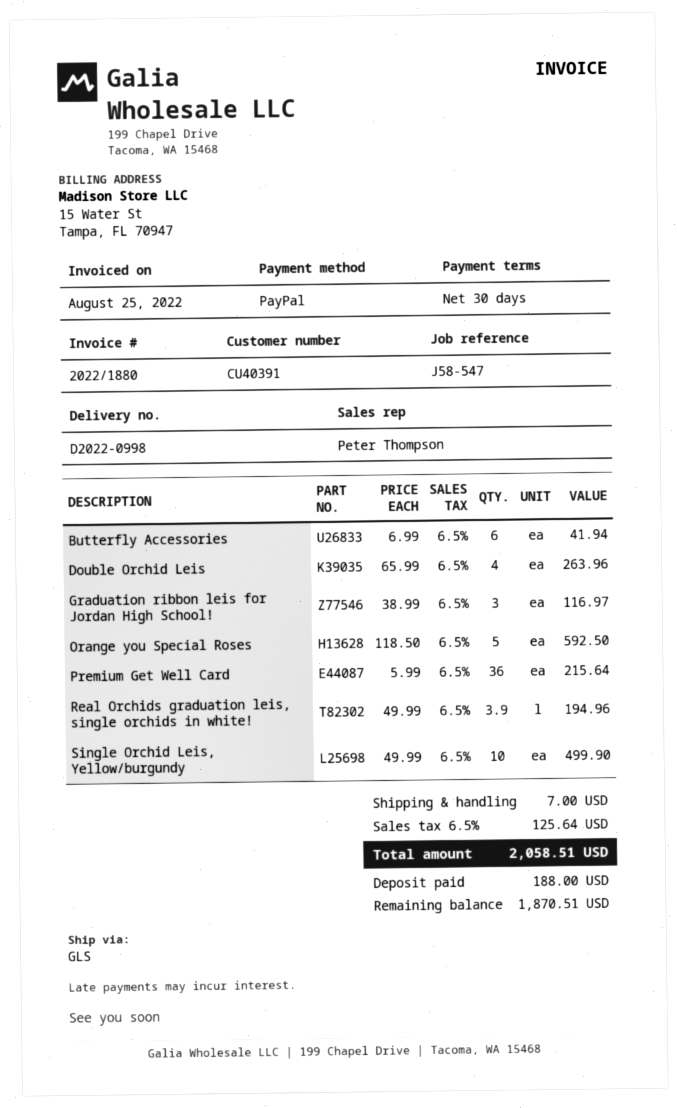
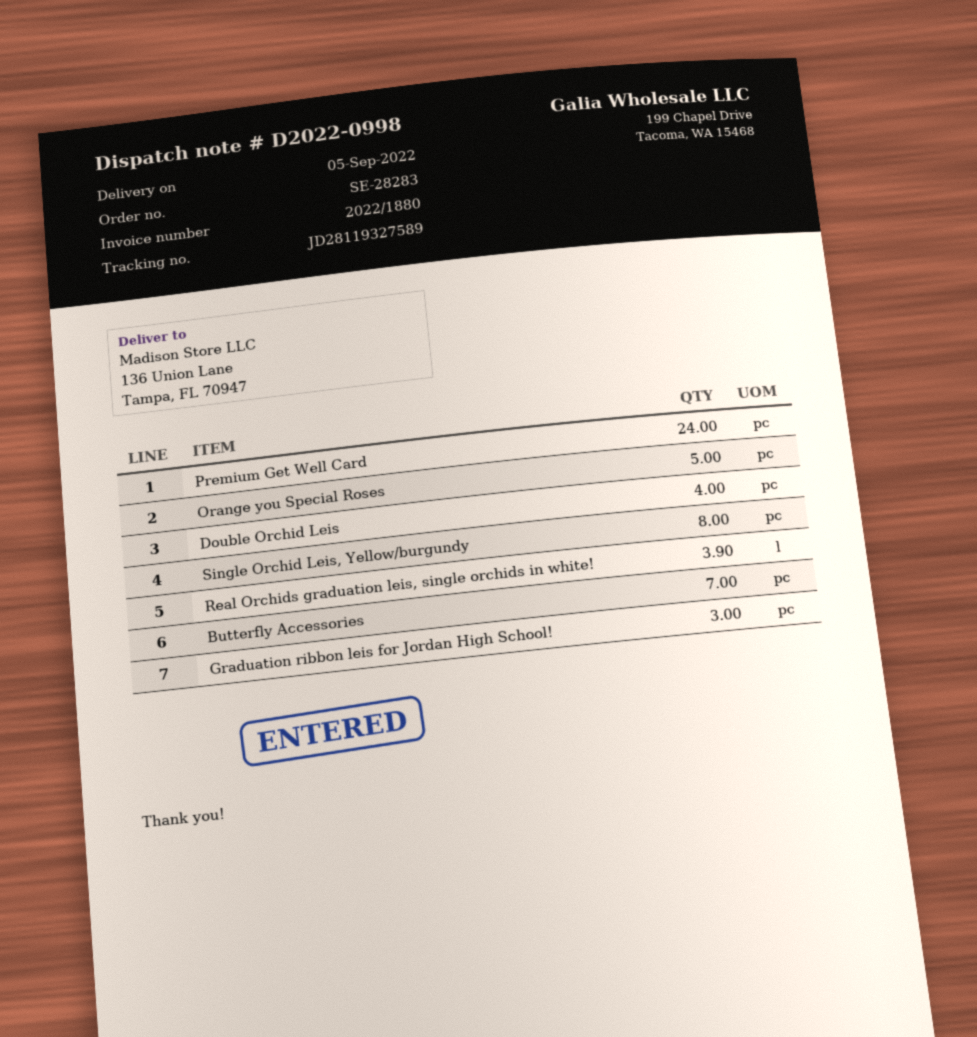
Butterfly Accessories: 6 -> 7
Premium Get Well Card: 36 -> 24
Single Orchid Leis, Yellow/burgundy: 10 -> 8

